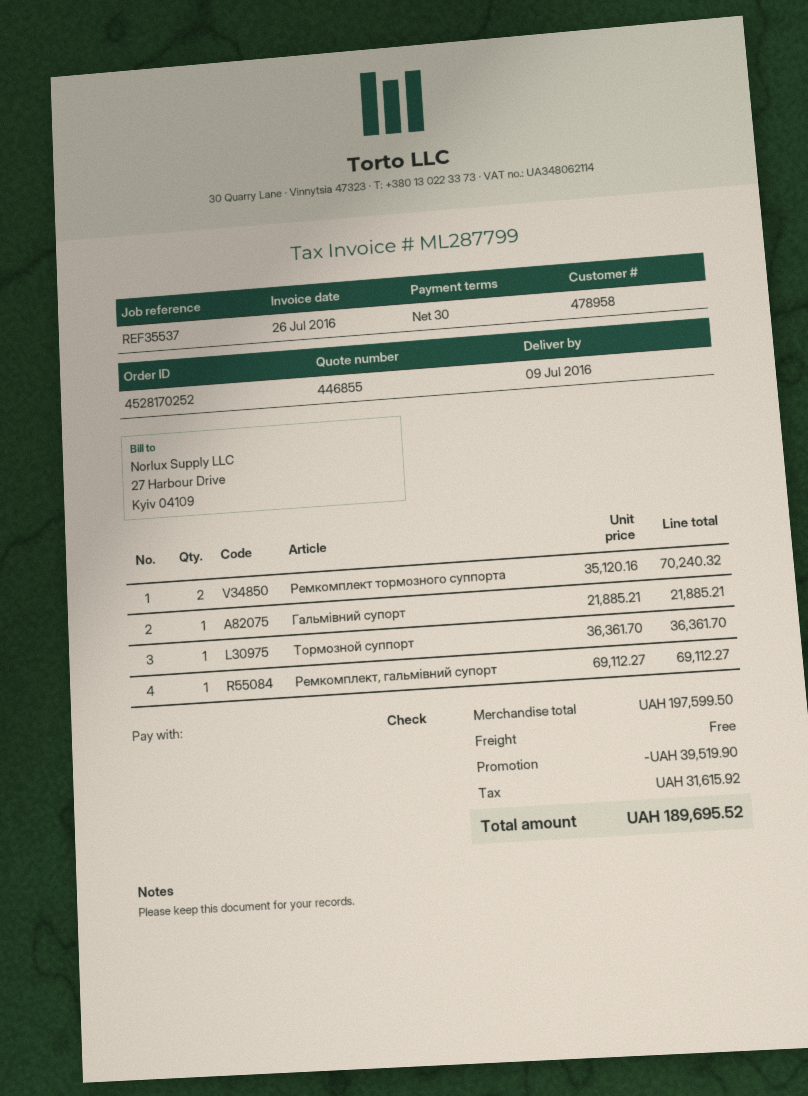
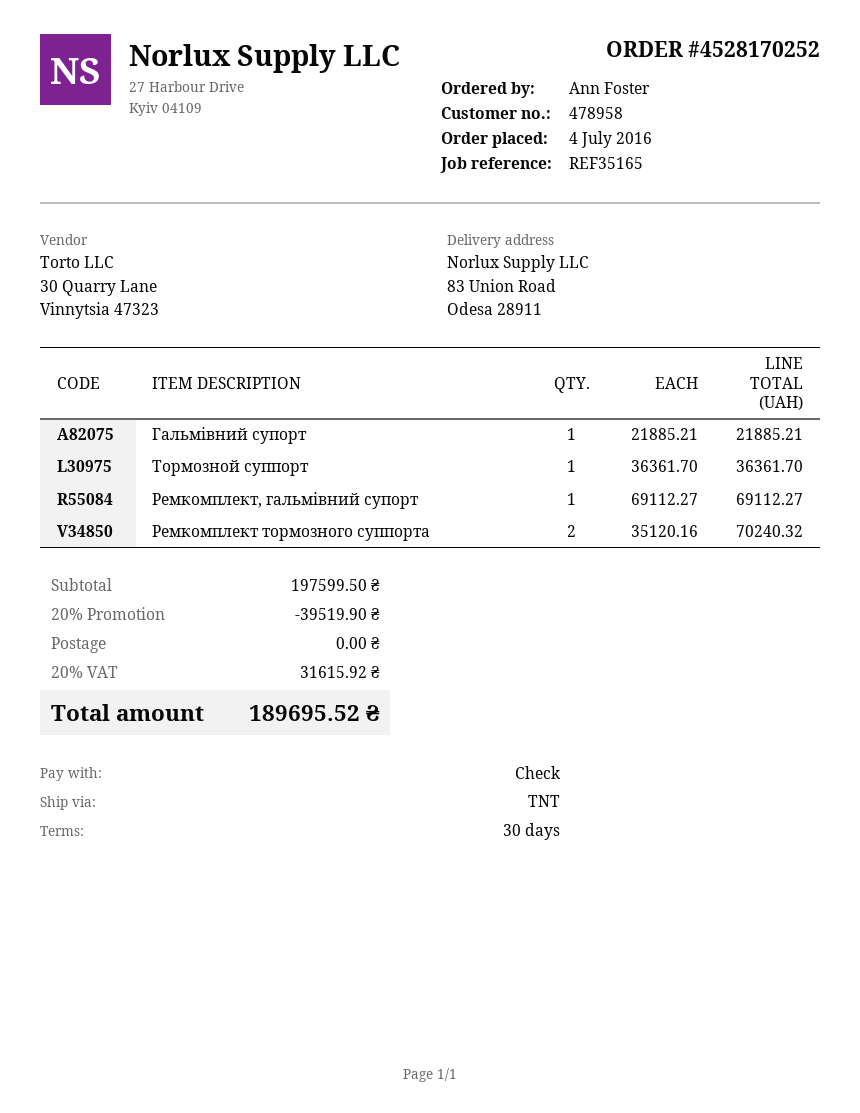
reference: REF35537 -> REF35165

